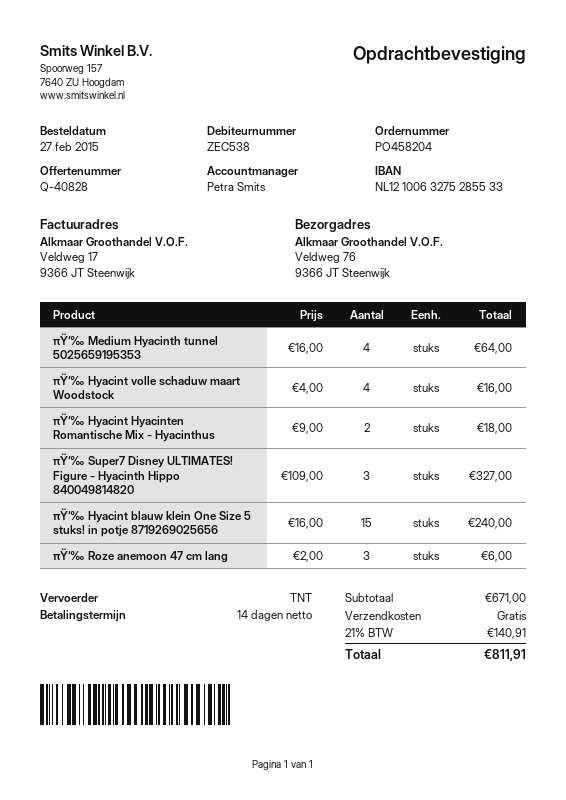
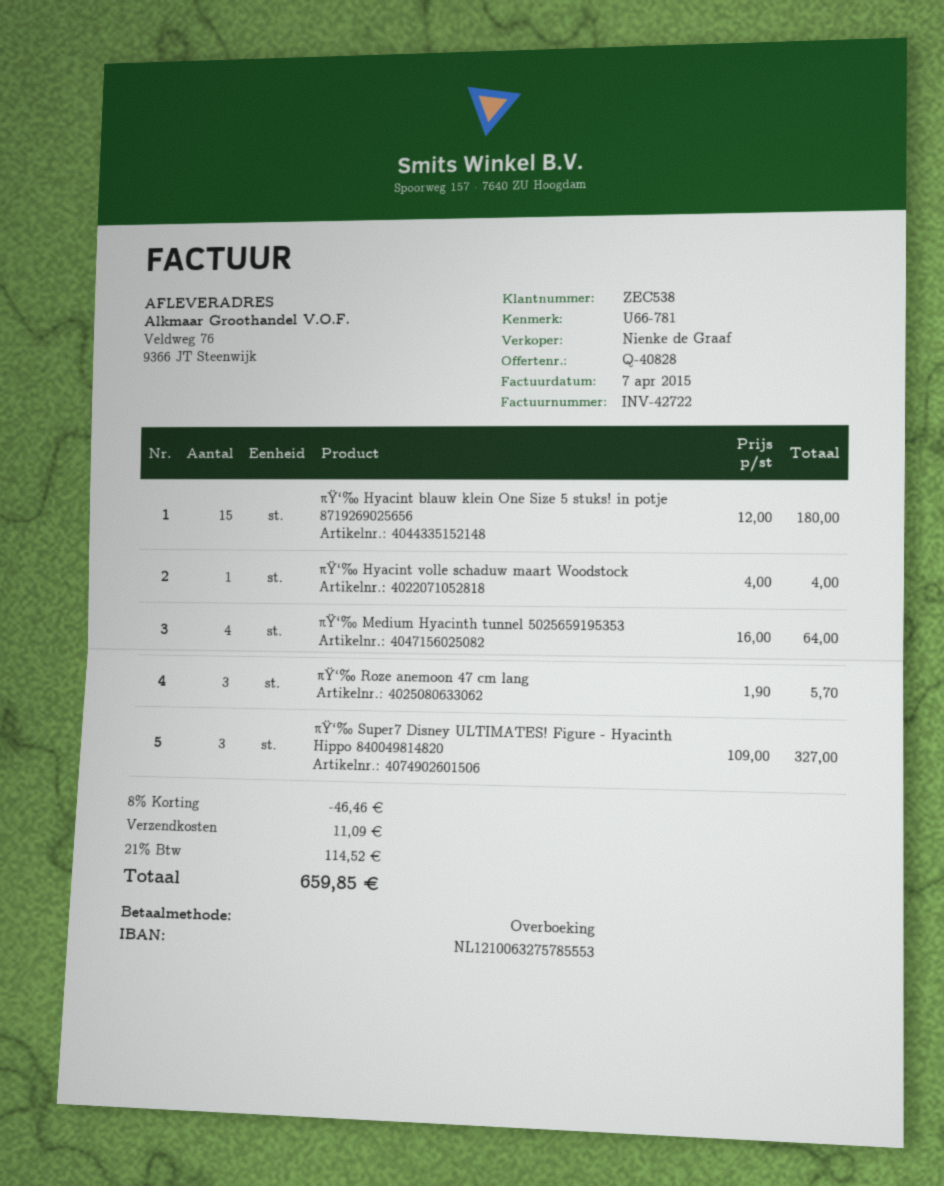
sales rep: Petra Smits -> Nienke de Graaf
bank account: NL1210063275285533 -> NL1210063275785553
πŸ‘‰ Hyacint volle schaduw maart Woodstock: 4 x 4.00 = 16.00 -> 1 x 4.00 = 4.00
πŸ‘‰ Hyacint Hyacinten Romantische Mix - Hyacinthus: 2 x 9.00 = 18.00 -> none
πŸ‘‰ Hyacint blauw klein One Size 5 stuks! in potje 8719269025656: 15 x 16.00 = 240.00 -> 15 x 12.00 = 180.00
πŸ‘‰ Roze anemoon 47 cm lang: 3 x 2.00 = 6.00 -> 3 x 1.90 = 5.70
discount: none -> 8% = 46.46
shipping: 0.00 -> 11.09
tax: 21% = 140.91 -> 21% = 114.52
total: 811.91 -> 659.85

